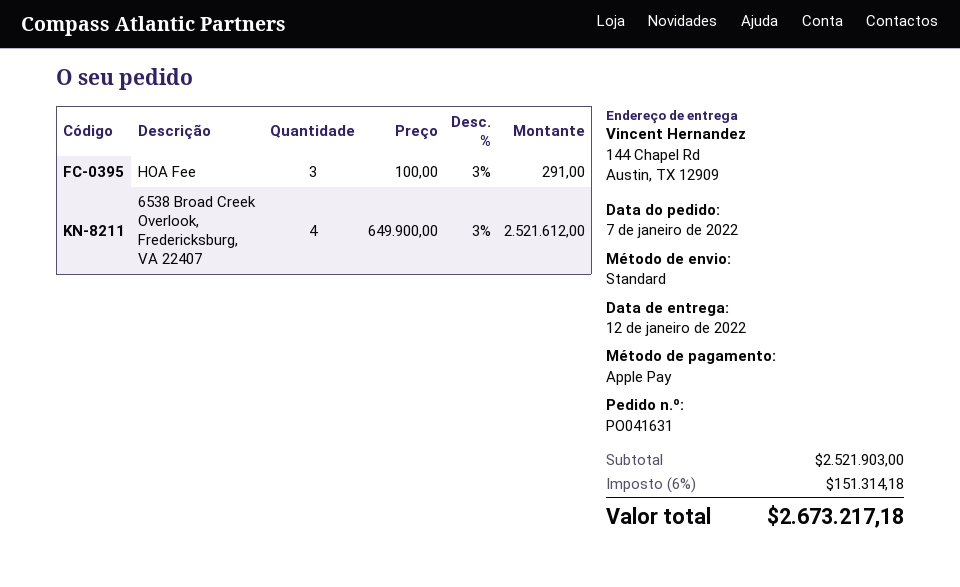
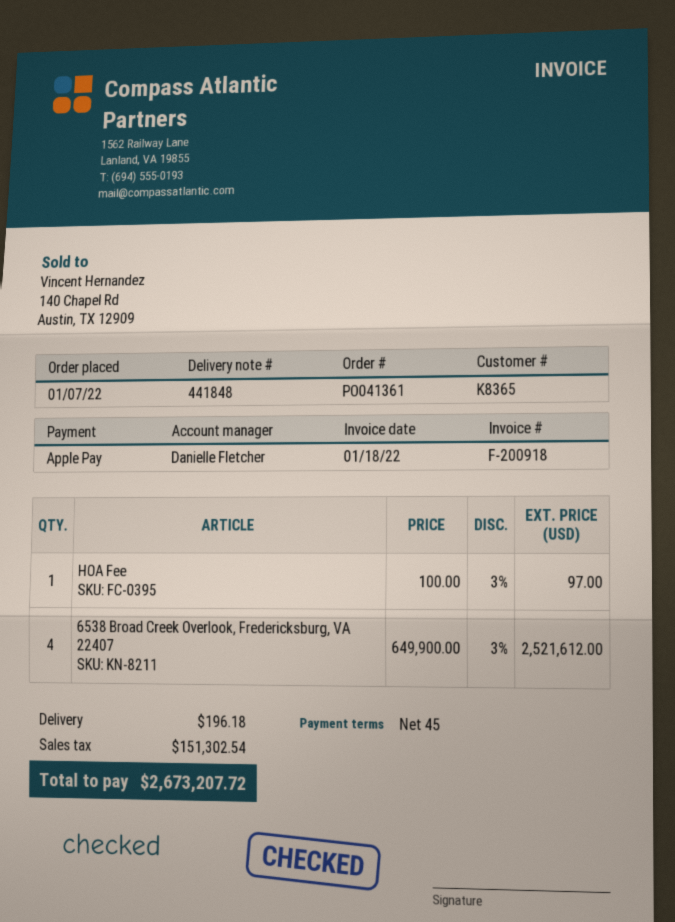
order number: PO041631 -> PO041361
HOA Fee: 3 x 100.00 - 3% = 291.00 -> 1 x 100.00 - 3% = 97.00
shipping: none -> 196.18
tax: 151314.18 -> 151302.54
total: 2673217.18 -> 2673207.72

